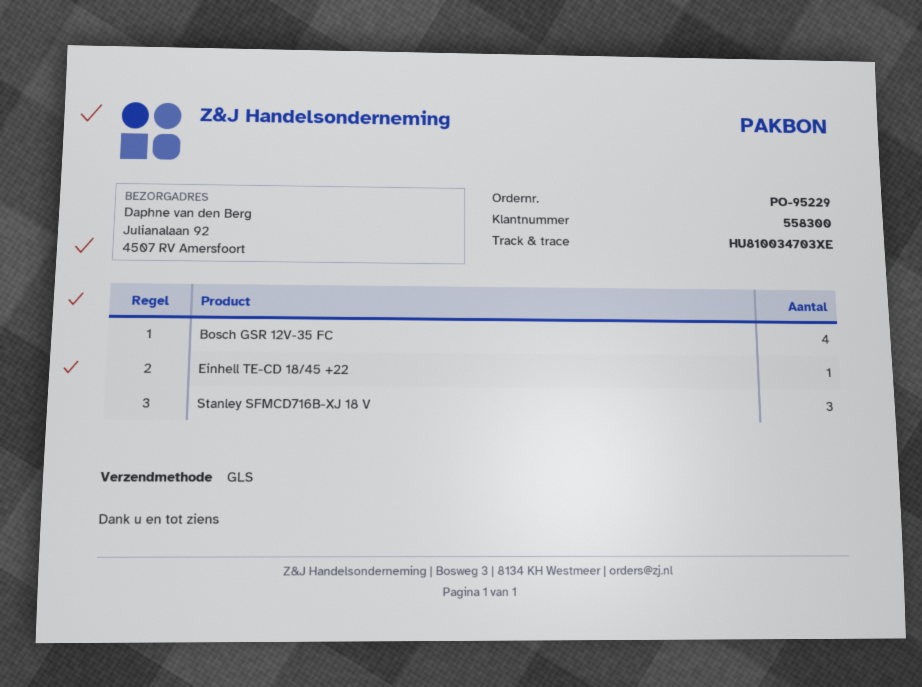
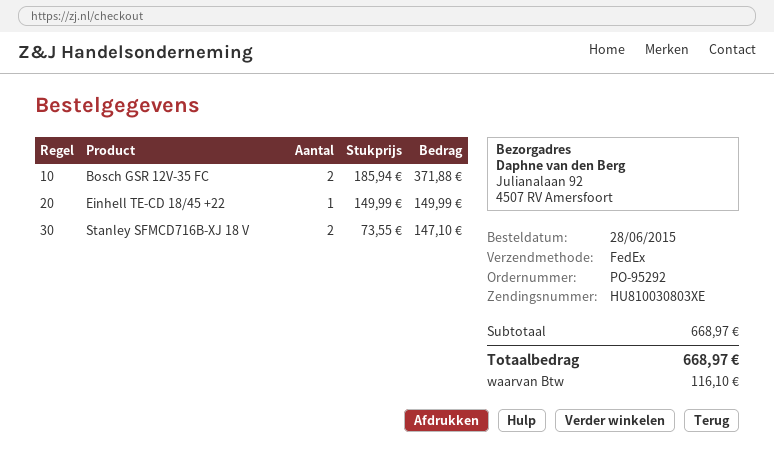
order number: PO-95229 -> PO-95292
shipping method: GLS -> FedEx
tracking number: HU810034703XE -> HU810030803XE
Bosch GSR 12V-35 FC: 4 -> 2
Stanley SFMCD716B-XJ 18 V: 3 -> 2

